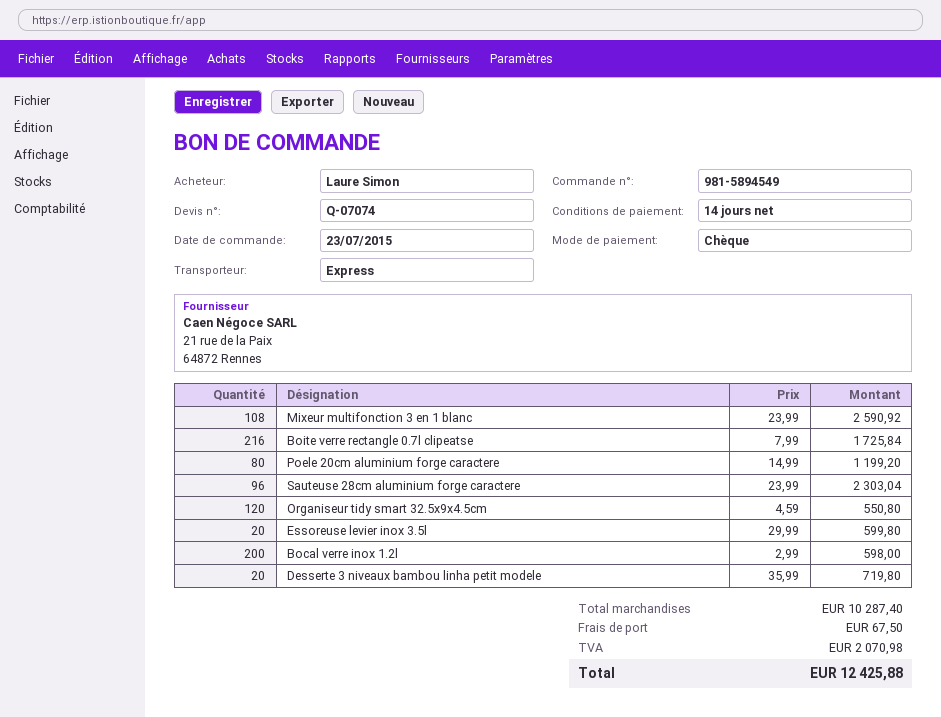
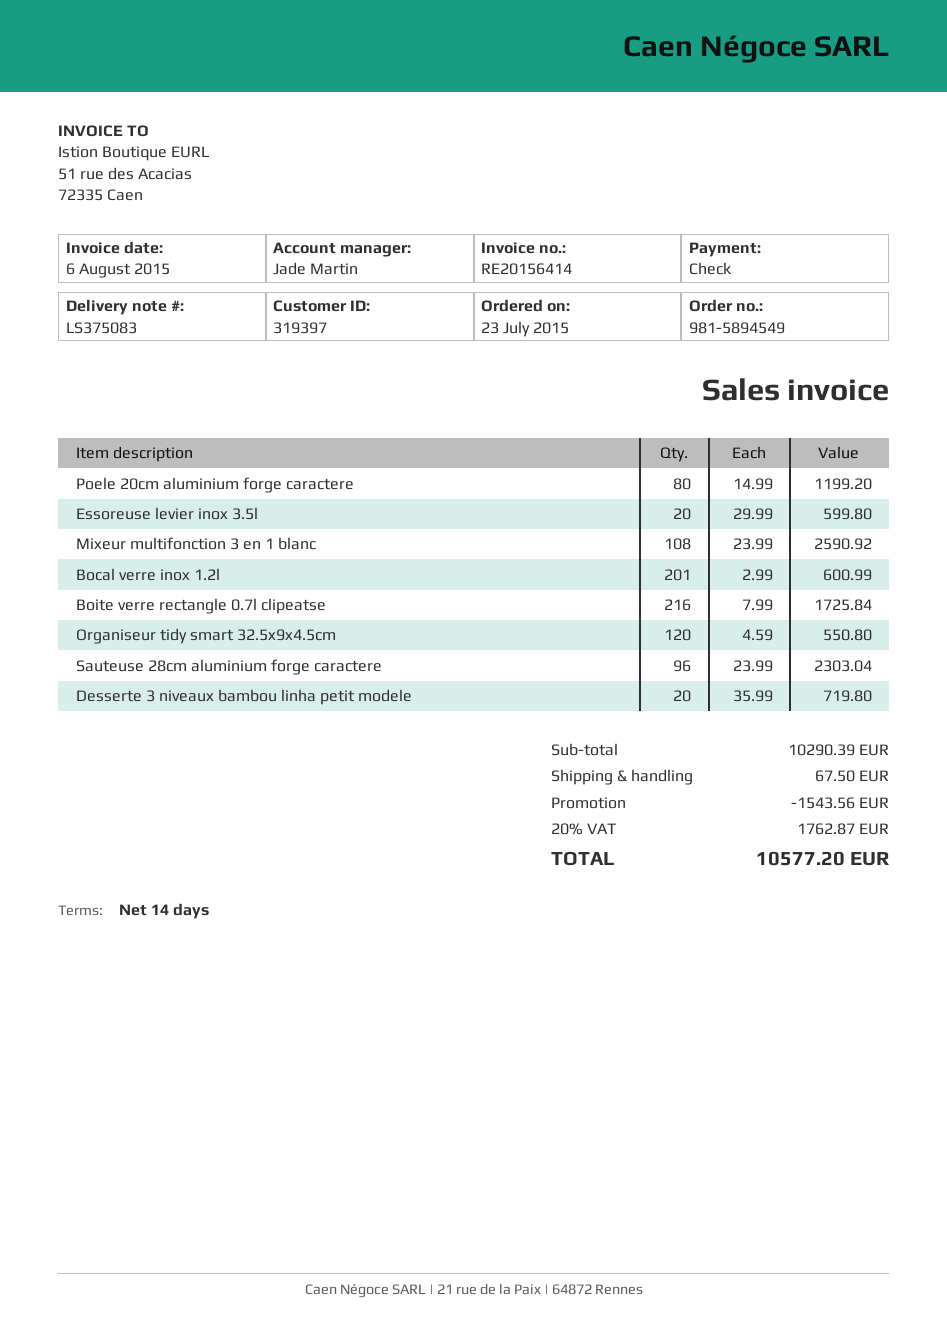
Bocal verre inox 1.2l: 200 x 2.99 = 598.00 -> 201 x 2.99 = 600.99
subtotal: 10287.40 -> 10290.39
discount: none -> 1543.56
tax: 2070.98 -> 1762.87
total: 12425.88 -> 10577.20

